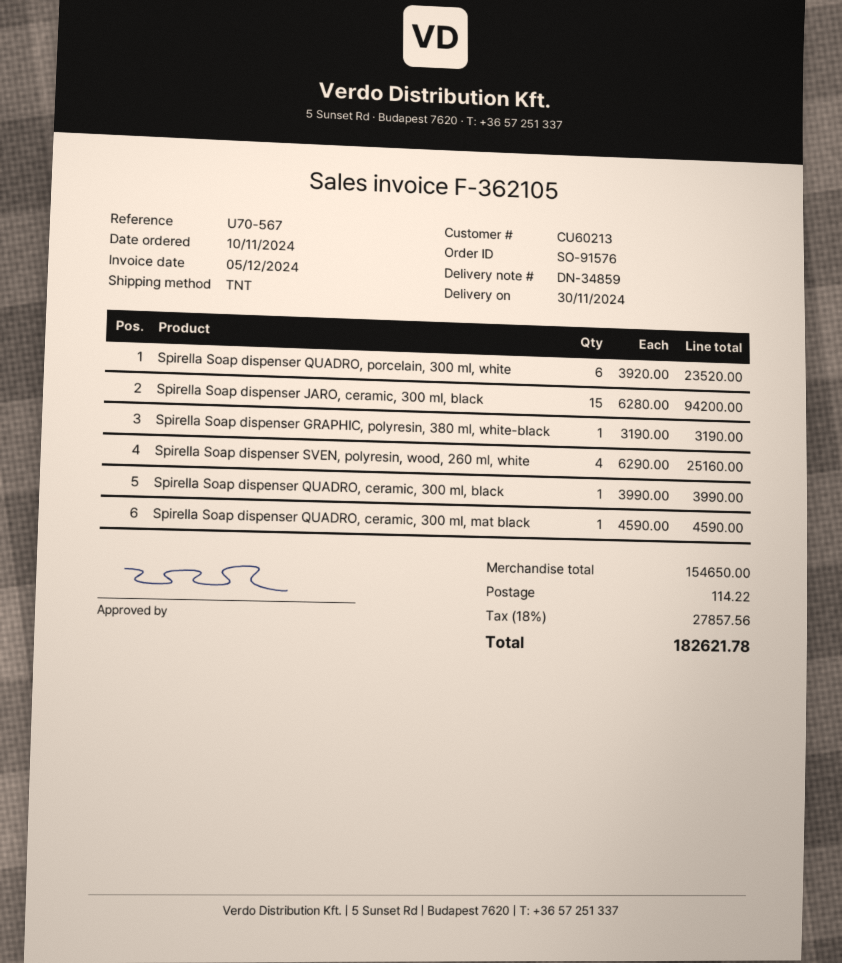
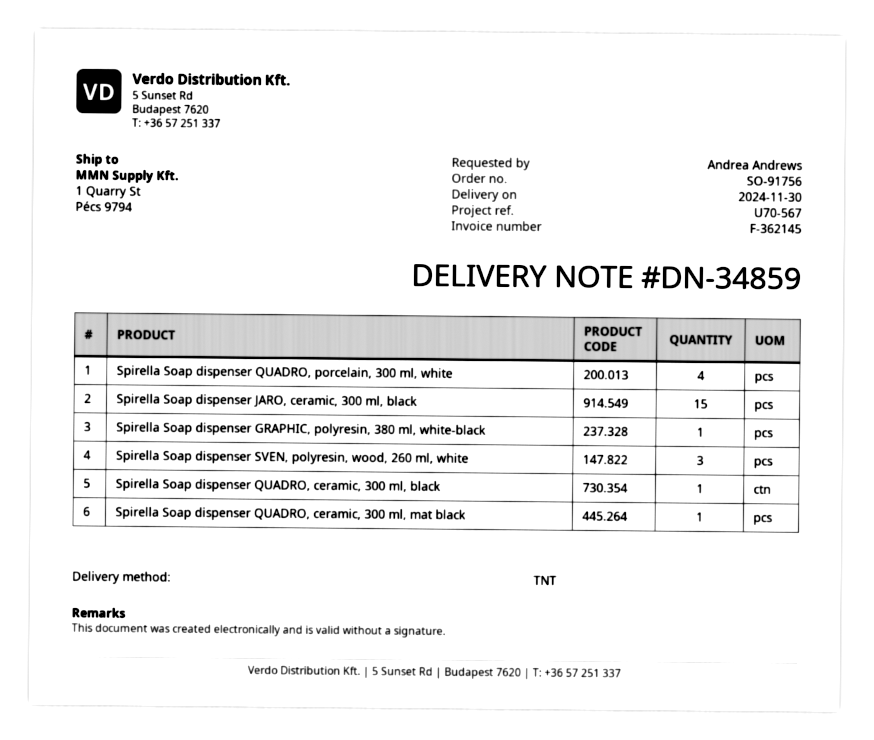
order number: SO-91576 -> SO-91756
invoice number: F-362105 -> F-362145
Spirella Soap dispenser QUADRO, porcelain, 300 ml, white: 6 -> 4
Spirella Soap dispenser SVEN, polyresin, wood, 260 ml, white: 4 -> 3

